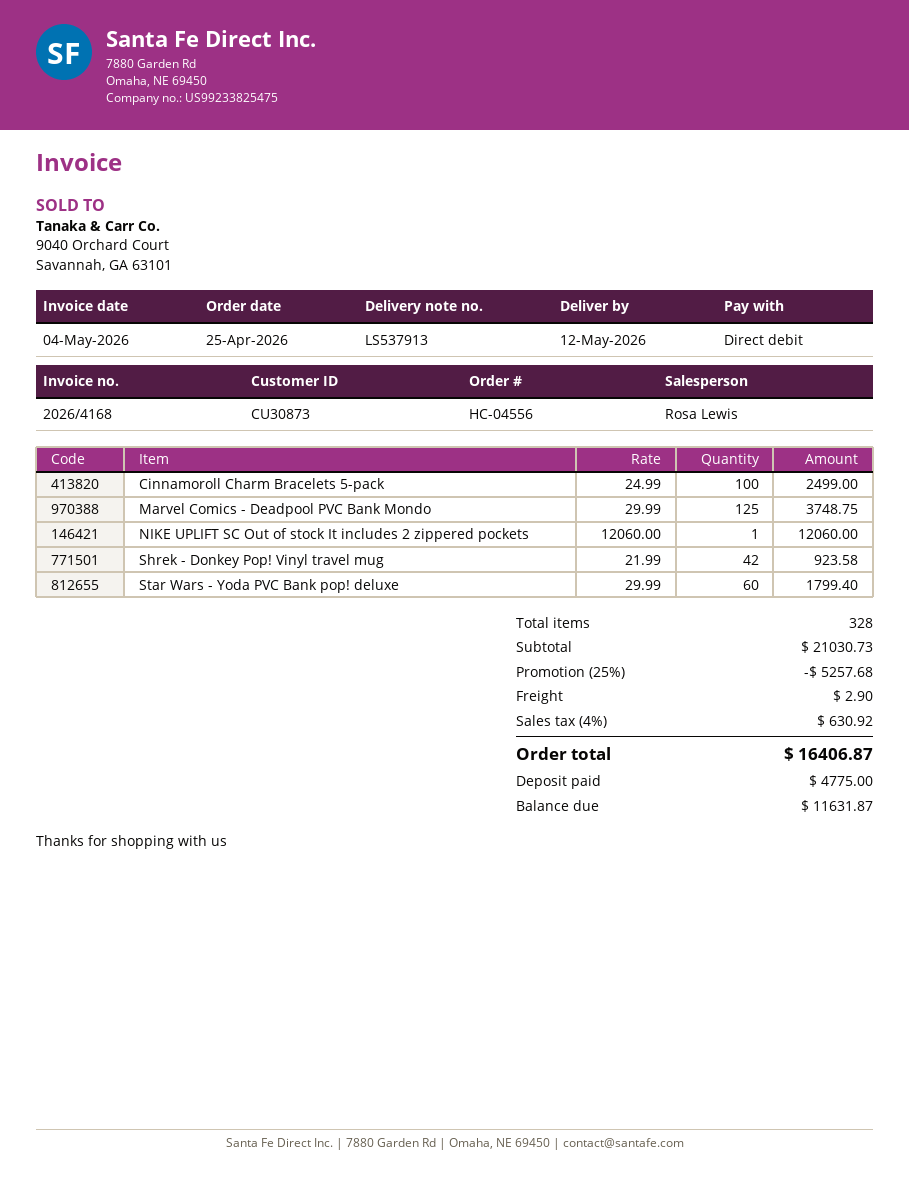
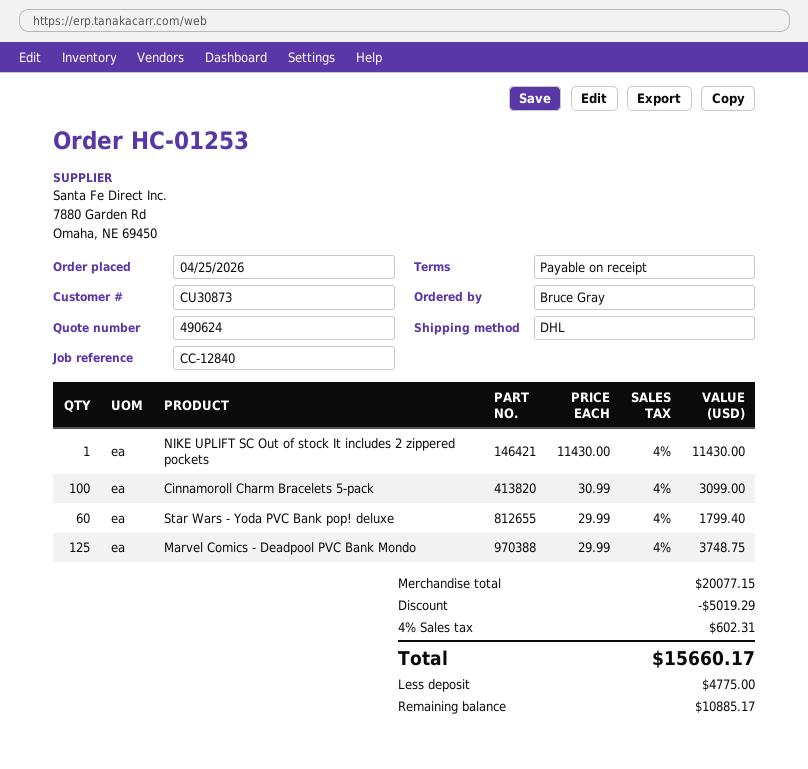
order number: HC-04556 -> HC-01253
Cinnamoroll Charm Bracelets 5-pack: 100 x 24.99 = 2499.00 -> 100 x 30.99 = 3099.00
NIKE UPLIFT SC Out of stock It includes 2 zippered pockets: 1 x 12060.00 = 12060.00 -> 1 x 11430.00 = 11430.00
Shrek - Donkey Pop! Vinyl travel mug: 42 x 21.99 = 923.58 -> none
subtotal: 21030.73 -> 20077.15
discount: 5257.68 -> 5019.29
shipping: 2.90 -> none
tax: 4% = 630.92 -> 4% = 602.31
total: 16406.87 -> 15660.17
balance: 11631.87 -> 10885.17

